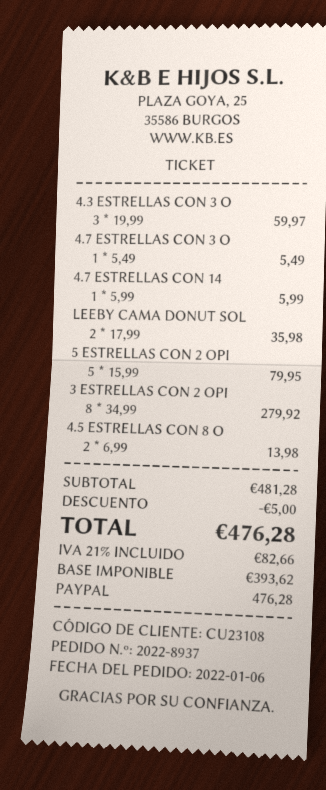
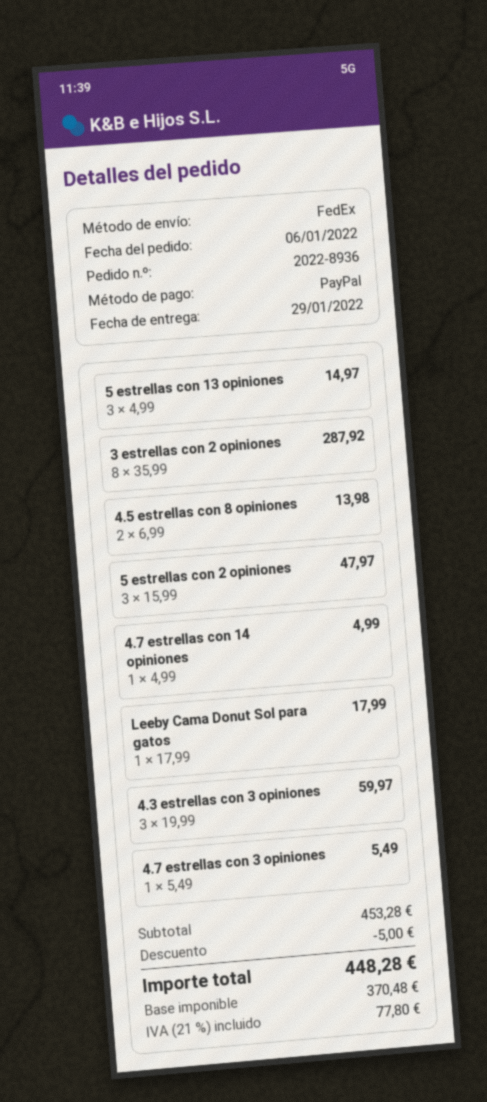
order number: 2022-8937 -> 2022-8936
4.7 ESTRELLAS CON 14: 1 x 5.99 = 5.99 -> 1 x 4.99 = 4.99
LEEBY CAMA DONUT SOL: 2 x 17.99 = 35.98 -> 1 x 17.99 = 17.99
5 ESTRELLAS CON 2 OPI: 5 x 15.99 = 79.95 -> 3 x 15.99 = 47.97
3 ESTRELLAS CON 2 OPI: 8 x 34.99 = 279.92 -> 8 x 35.99 = 287.92
5 estrellas con 13 opiniones: none -> 3 x 4.99 = 14.97
subtotal: 481.28 -> 453.28
net: 393.62 -> 370.48
tax: 21% = 82.66 -> 21% = 77.80
total: 476.28 -> 448.28

